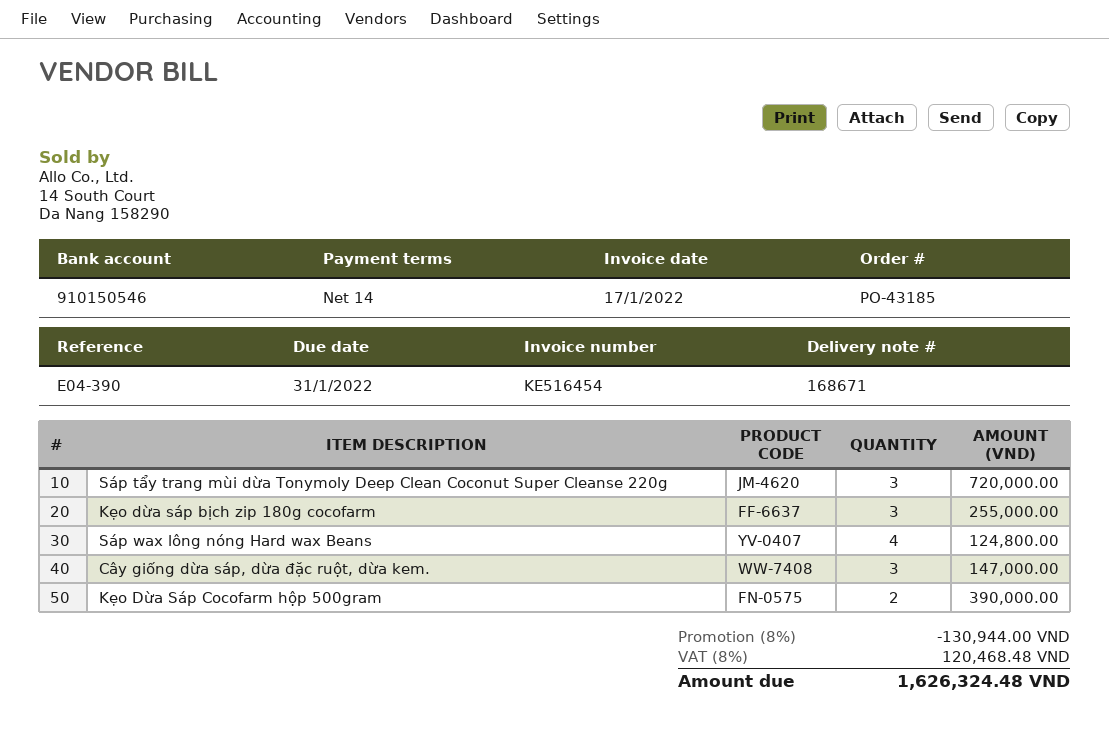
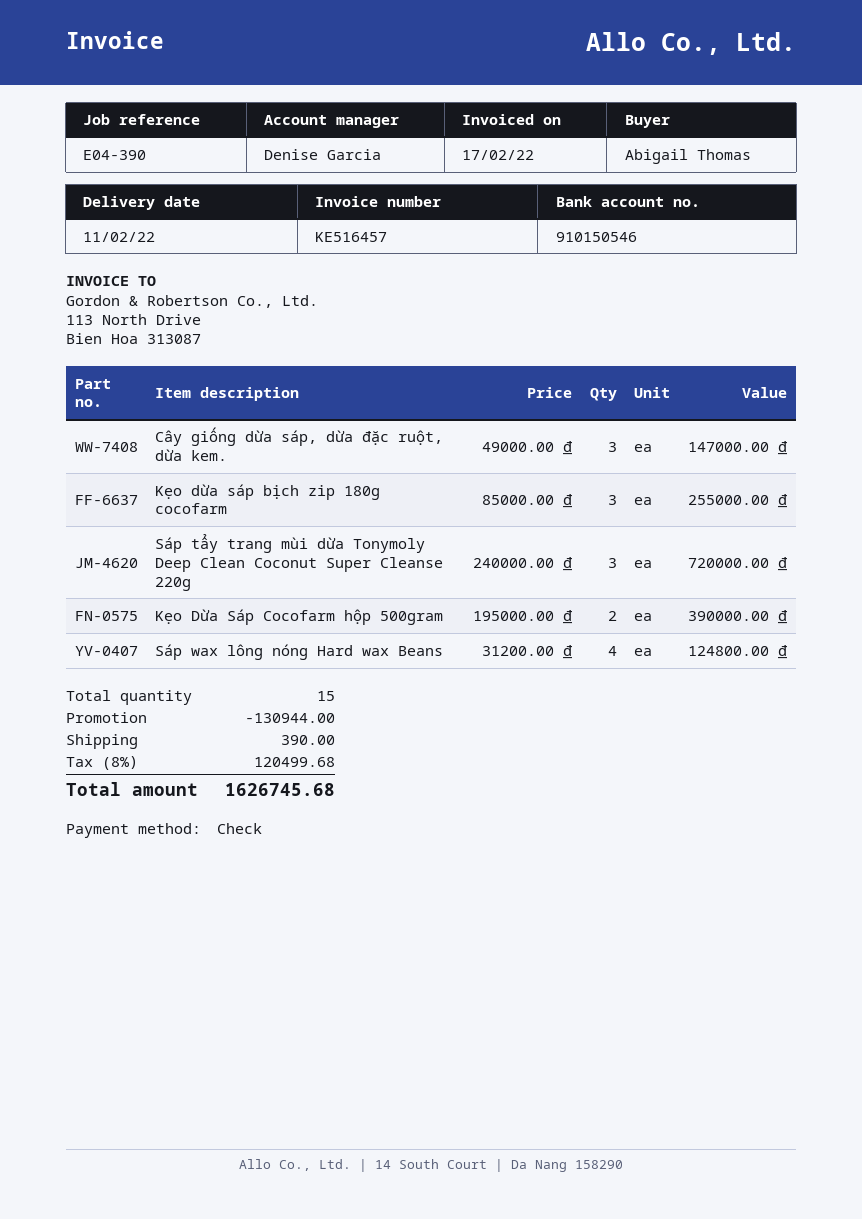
invoice number: KE516454 -> KE516457
invoice date: 2022-01-17 -> 2022-02-17
shipping: none -> 390.00
tax: 8% = 120468.48 -> 8% = 120499.68
total: 1626324.48 -> 1626745.68

